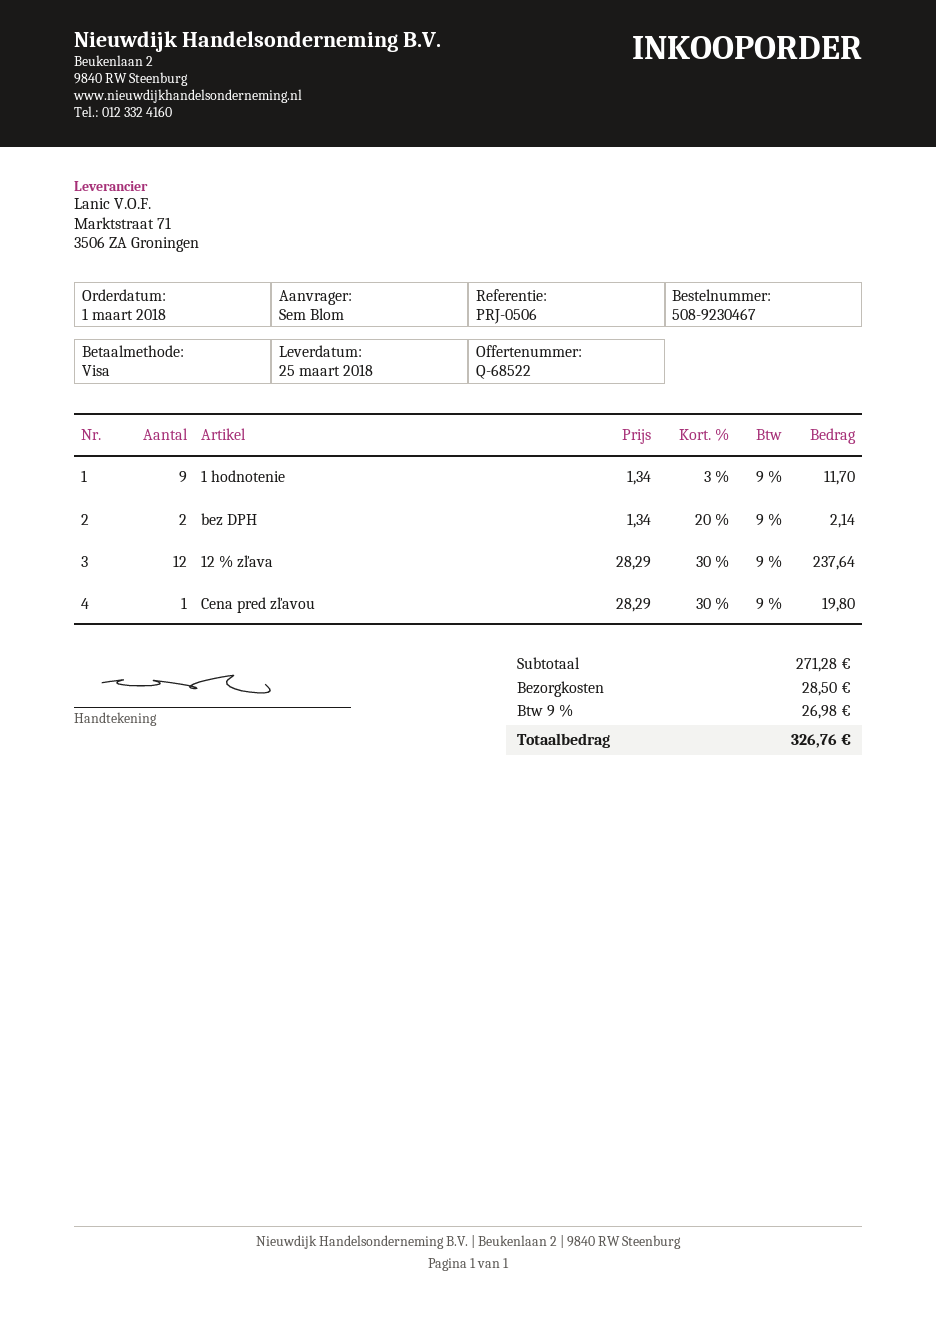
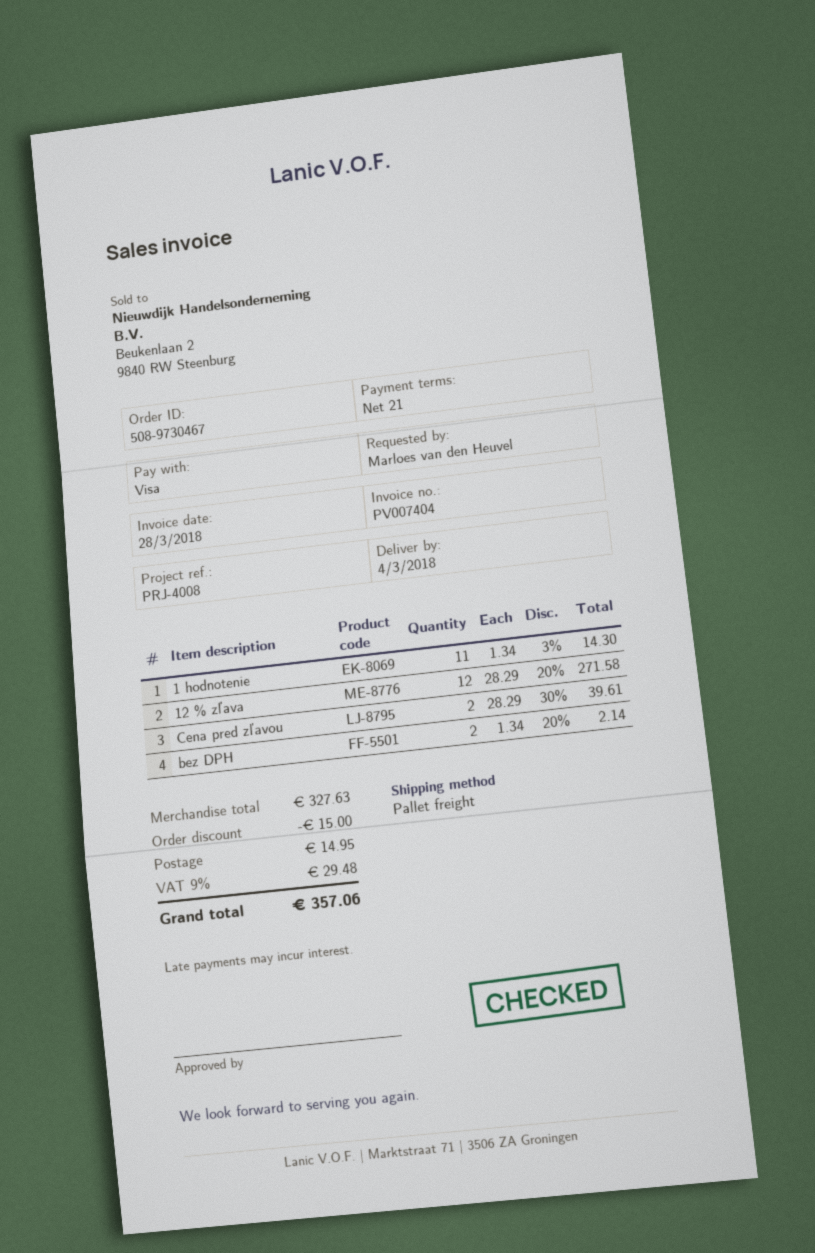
order number: 508-9230467 -> 508-9730467
delivery date: 2018-03-25 -> 2018-03-04
reference: PRJ-0506 -> PRJ-4008
ordered by: Sem Blom -> Marloes van den Heuvel
1 hodnotenie: 9 x 1.34 - 3% = 11.70 -> 11 x 1.34 - 3% = 14.30
12 % zľava: 12 x 28.29 - 30% = 237.64 -> 12 x 28.29 - 20% = 271.58
Cena pred zľavou: 1 x 28.29 - 30% = 19.80 -> 2 x 28.29 - 30% = 39.61
subtotal: 271.28 -> 327.63
discount: none -> 15.00
shipping: 28.50 -> 14.95
tax: 9% = 26.98 -> 9% = 29.48
total: 326.76 -> 357.06

